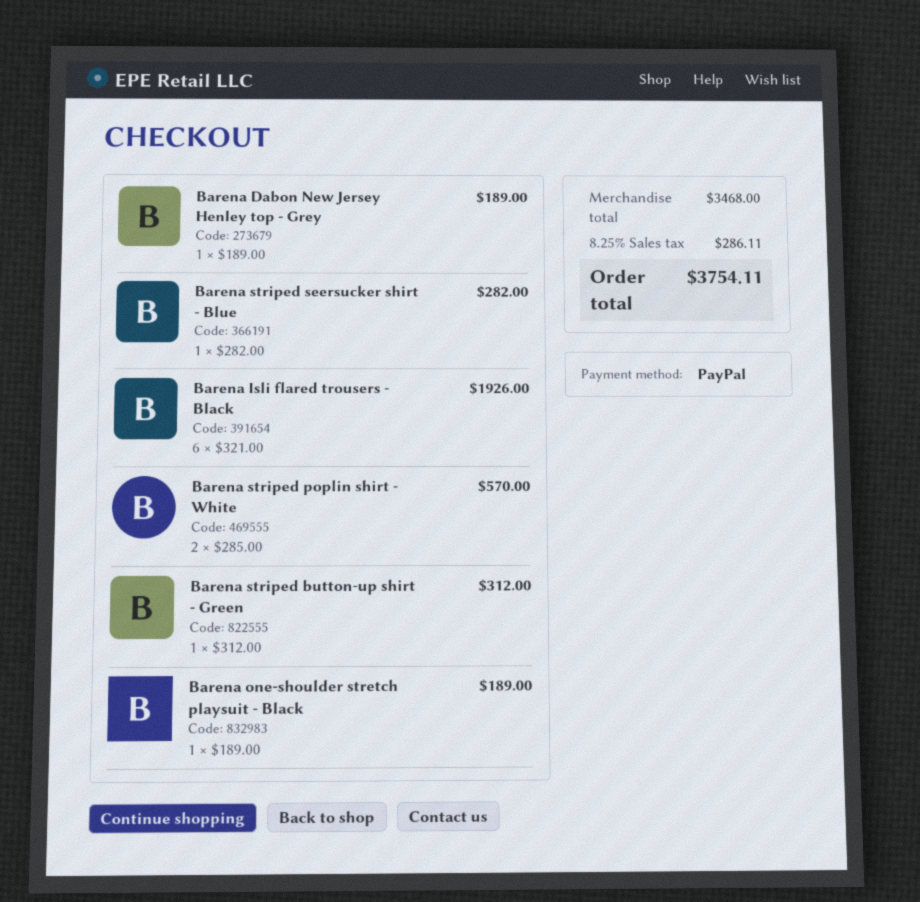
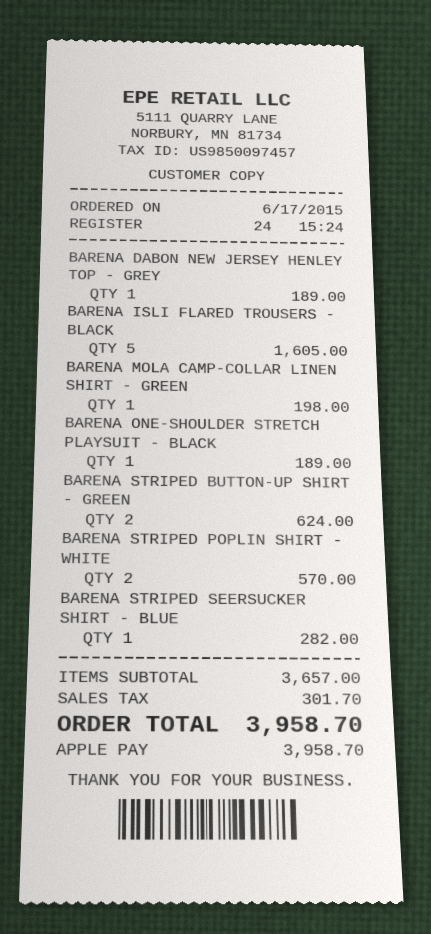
payment method: PayPal -> Apple Pay
Barena Isli flared trousers - Black: 6 for 1926.00 -> 5 for 1605.00
Barena striped button-up shirt - Green: 1 for 312.00 -> 2 for 624.00
BARENA MOLA CAMP-COLLAR LINEN SHIRT - GREEN: none -> 1 for 198.00
subtotal: 3468.00 -> 3657.00
tax: 286.11 -> 301.70
total: 3754.11 -> 3958.70

